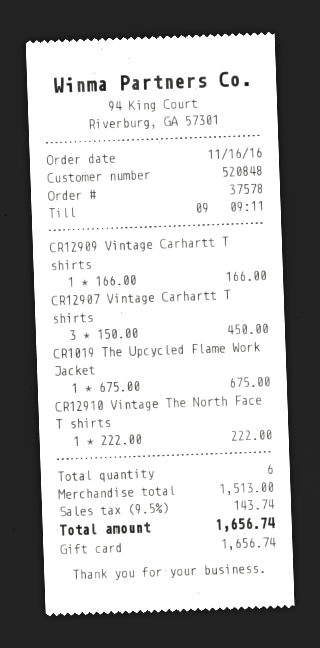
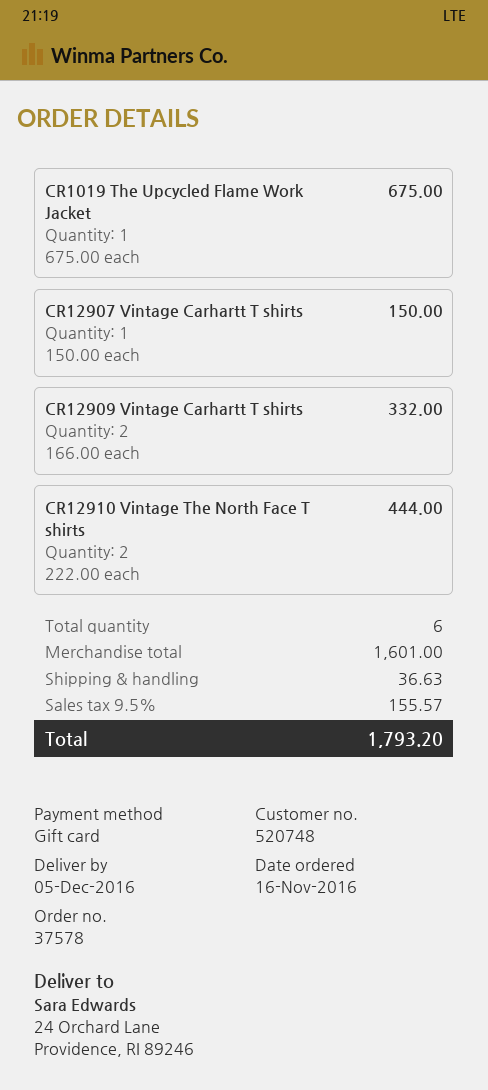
customer number: 520848 -> 520748
CR12909 Vintage Carhartt T shirts: 1 x 166.00 = 166.00 -> 2 x 166.00 = 332.00
CR12907 Vintage Carhartt T shirts: 3 x 150.00 = 450.00 -> 1 x 150.00 = 150.00
CR12910 Vintage The North Face T shirts: 1 x 222.00 = 222.00 -> 2 x 222.00 = 444.00
subtotal: 1513.00 -> 1601.00
shipping: none -> 36.63
tax: 9.5% = 143.74 -> 9.5% = 155.57
total: 1656.74 -> 1793.20

